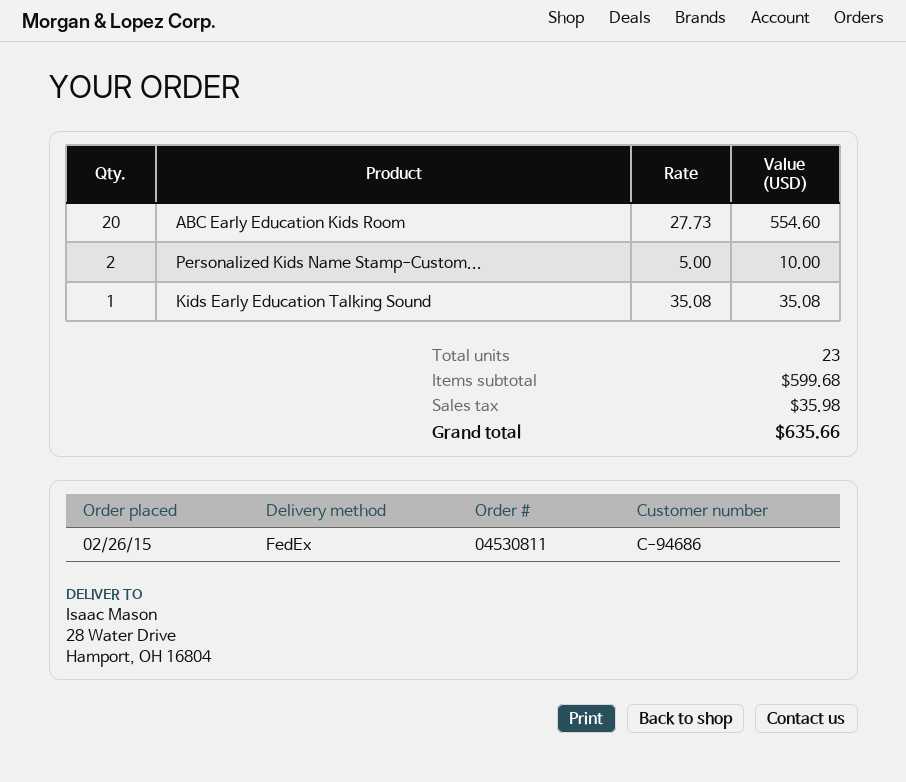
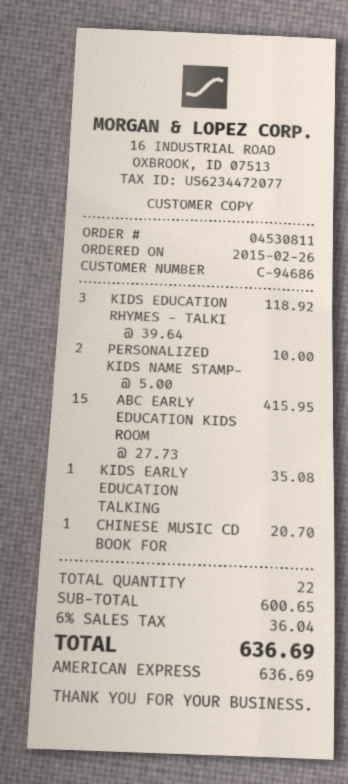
ABC Early Education Kids Room: 20 x 27.73 = 554.60 -> 15 x 27.73 = 415.95
KIDS EDUCATION RHYMES - TALKI: none -> 3 x 39.64 = 118.92
CHINESE MUSIC CD BOOK FOR: none -> 1 x 20.70 = 20.70
total quantity: 23 -> 22
subtotal: 599.68 -> 600.65
tax: 35.98 -> 36.04
total: 635.66 -> 636.69

